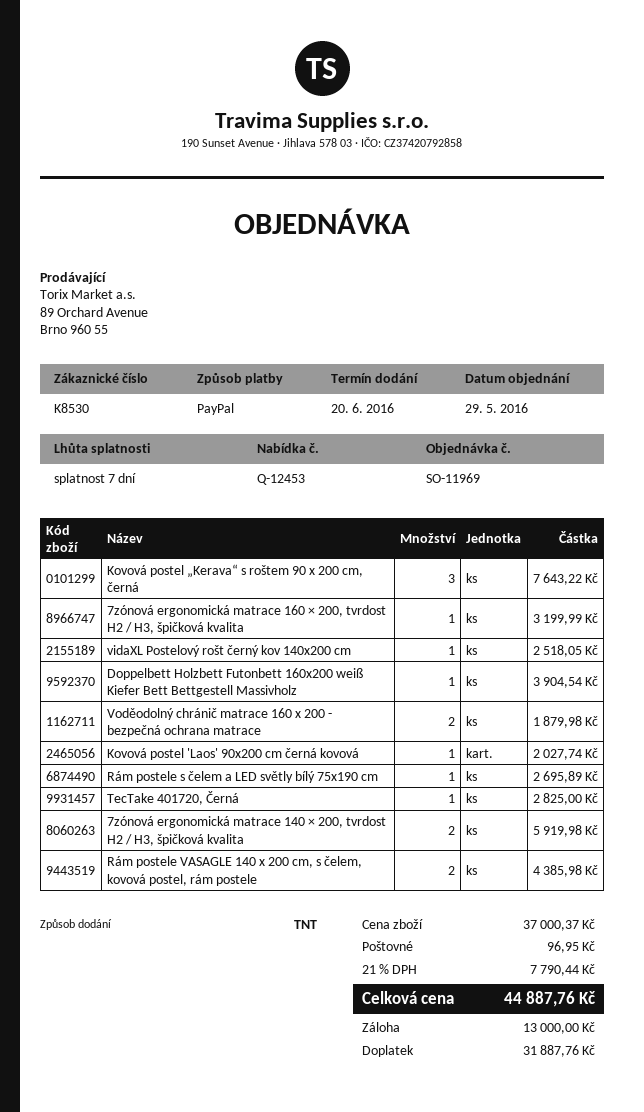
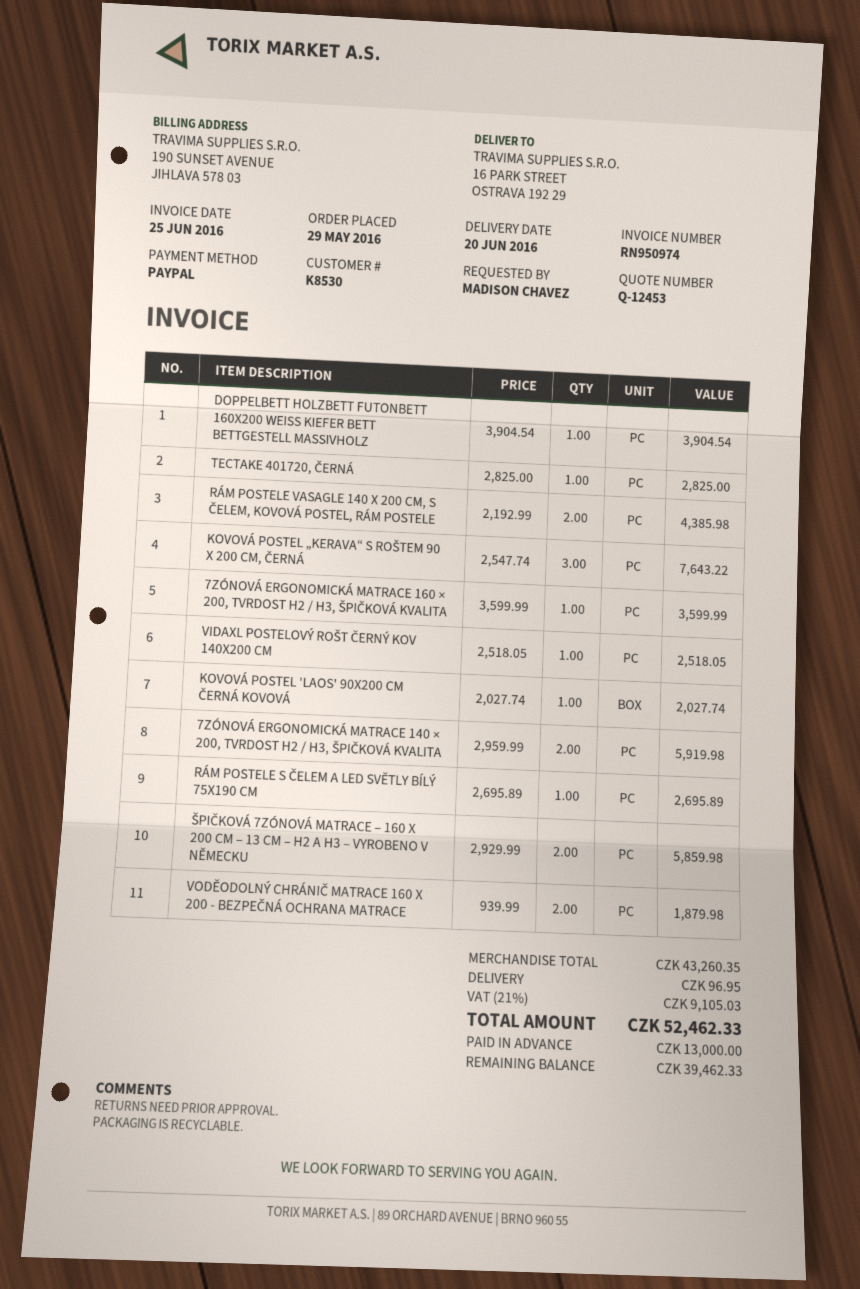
7zónová ergonomická matrace 160 × 200, tvrdost H2 / H3, špičková kvalita: 1 for 3199.99 -> 1 for 3599.99
ŠPIČKOVÁ 7ZÓNOVÁ MATRACE – 160 X 200 CM – 13 CM – H2 A H3 – VYROBENO V NĚMECKU: none -> 2 for 5859.98
subtotal: 37000.37 -> 43260.35
tax: 21% = 7790.44 -> 21% = 9105.03
total: 44887.76 -> 52462.33
balance: 31887.76 -> 39462.33

